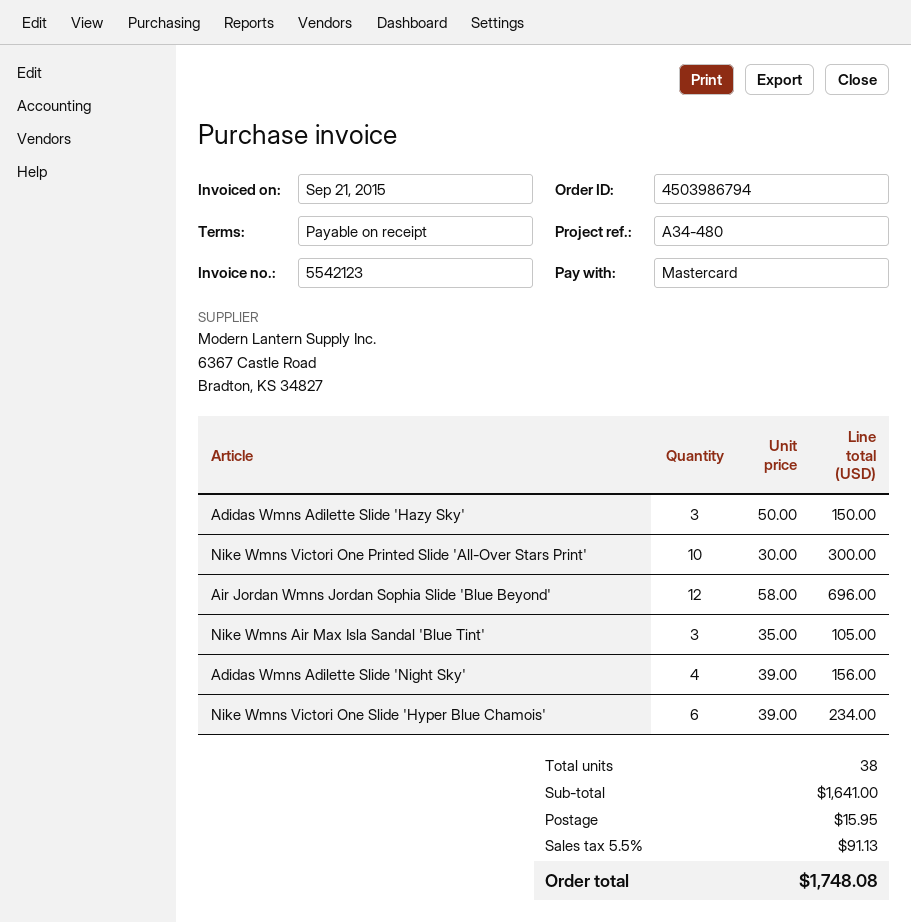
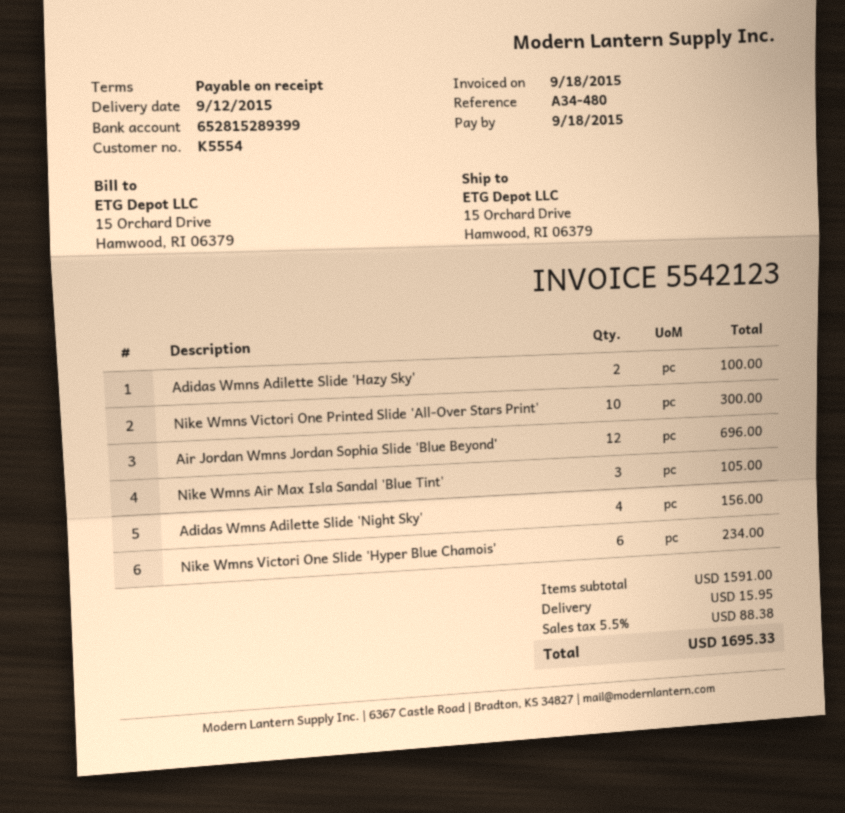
invoice date: 2015-09-21 -> 2015-09-18
Adidas Wmns Adilette Slide 'Hazy Sky': 3 for 150.00 -> 2 for 100.00
subtotal: 1641.00 -> 1591.00
tax: 5.5% = 91.13 -> 5.5% = 88.38
total: 1748.08 -> 1695.33

